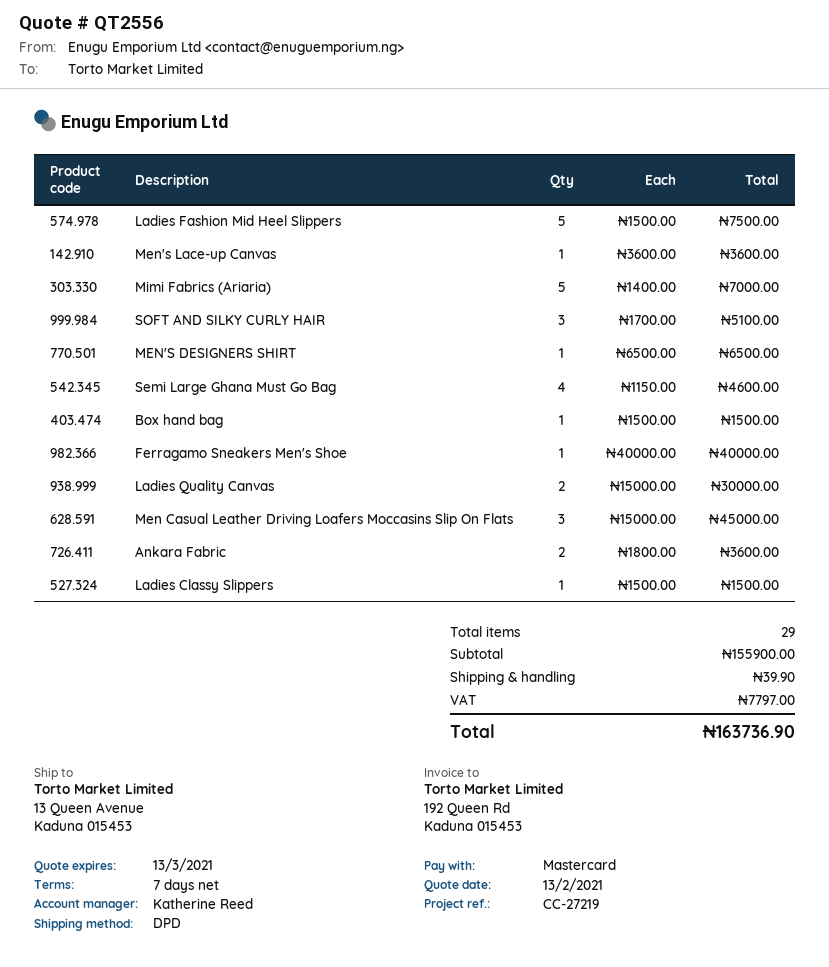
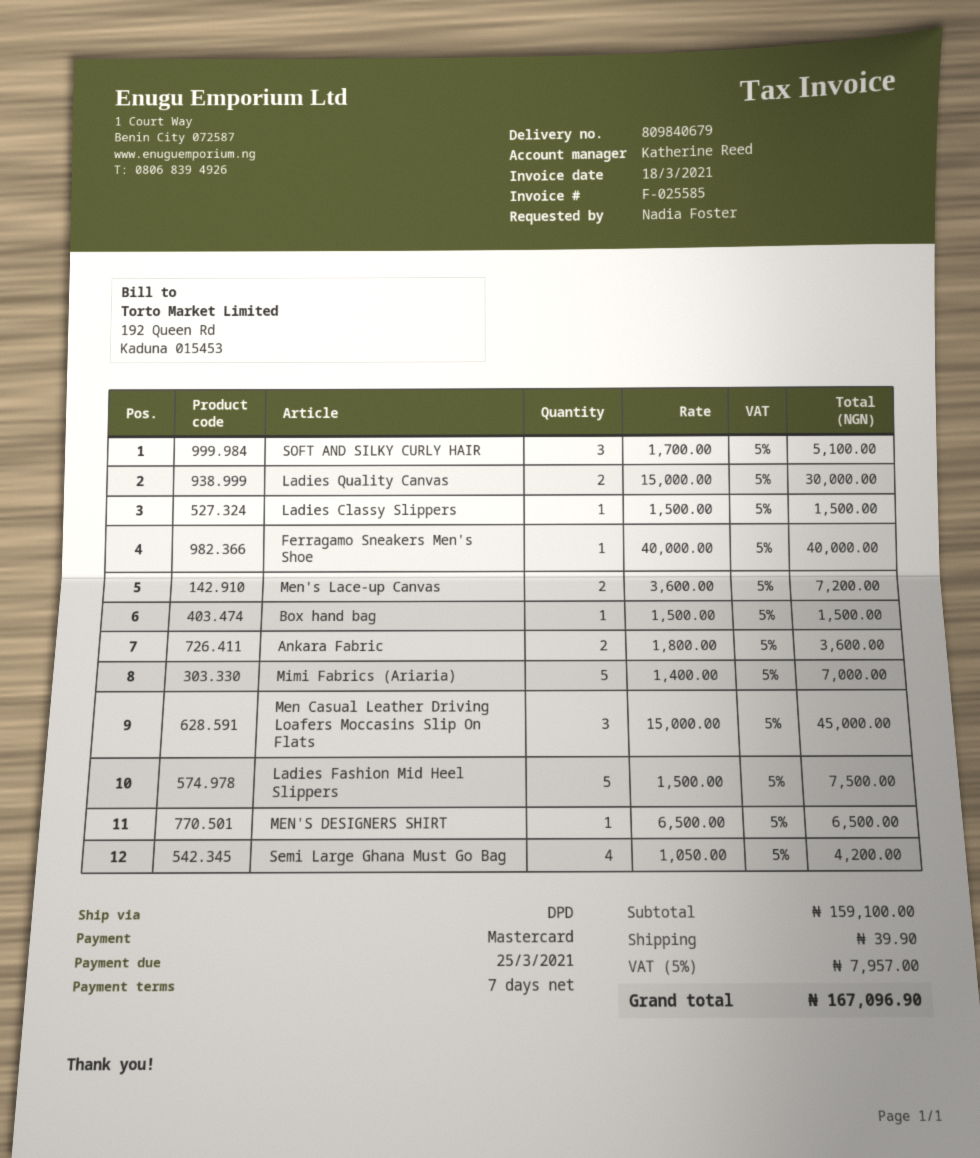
Men's Lace-up Canvas: 1 x 3600.00 = 3600.00 -> 2 x 3600.00 = 7200.00
Semi Large Ghana Must Go Bag: 4 x 1150.00 = 4600.00 -> 4 x 1050.00 = 4200.00
subtotal: 155900.00 -> 159100.00
tax: 7797.00 -> 7957.00
total: 163736.90 -> 167096.90

